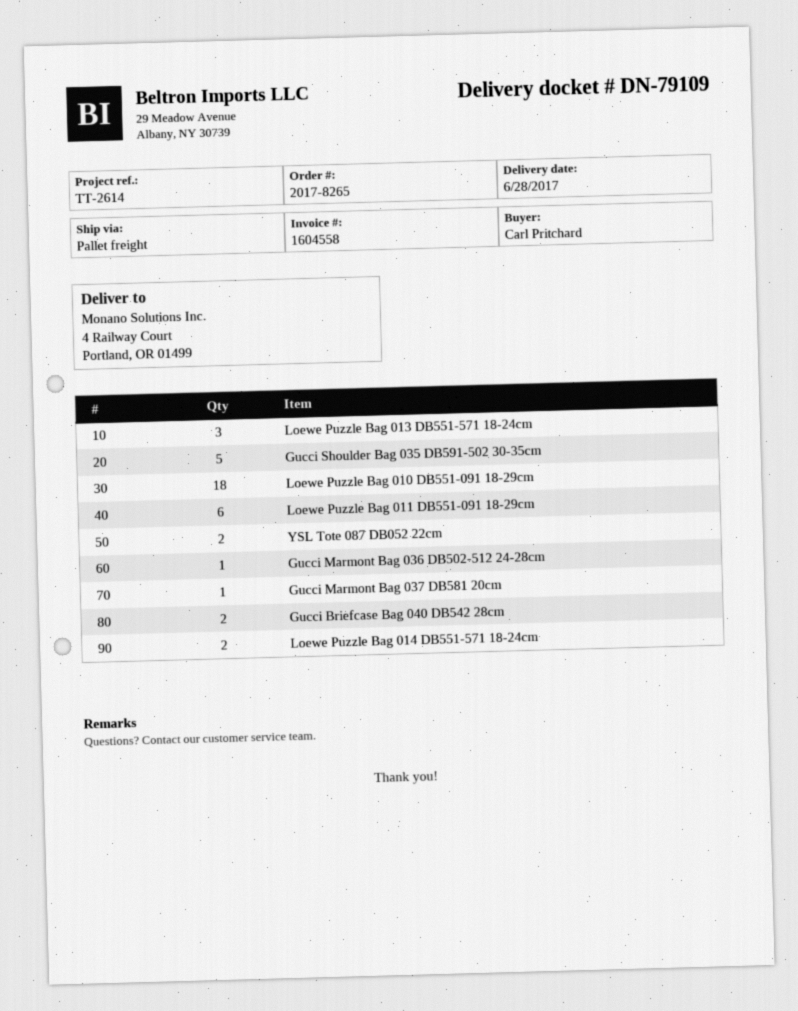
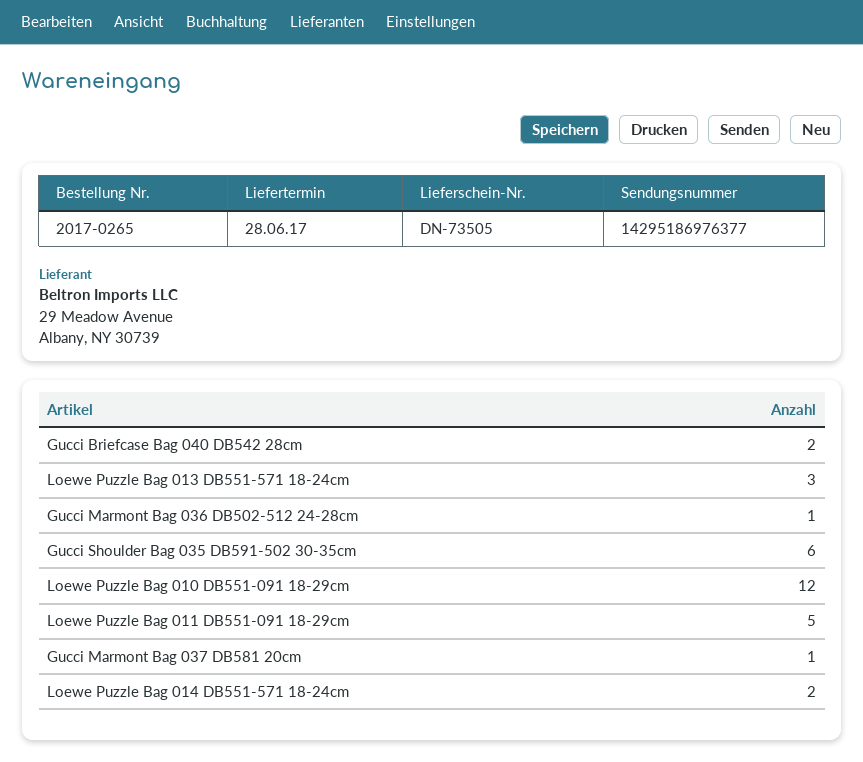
order number: 2017-8265 -> 2017-0265
delivery note number: DN-79109 -> DN-73505
Gucci Shoulder Bag 035 DB591-502 30-35cm: 5 -> 6
Loewe Puzzle Bag 010 DB551-091 18-29cm: 18 -> 12
Loewe Puzzle Bag 011 DB551-091 18-29cm: 6 -> 5
YSL Tote 087 DB052 22cm: 2 -> none

